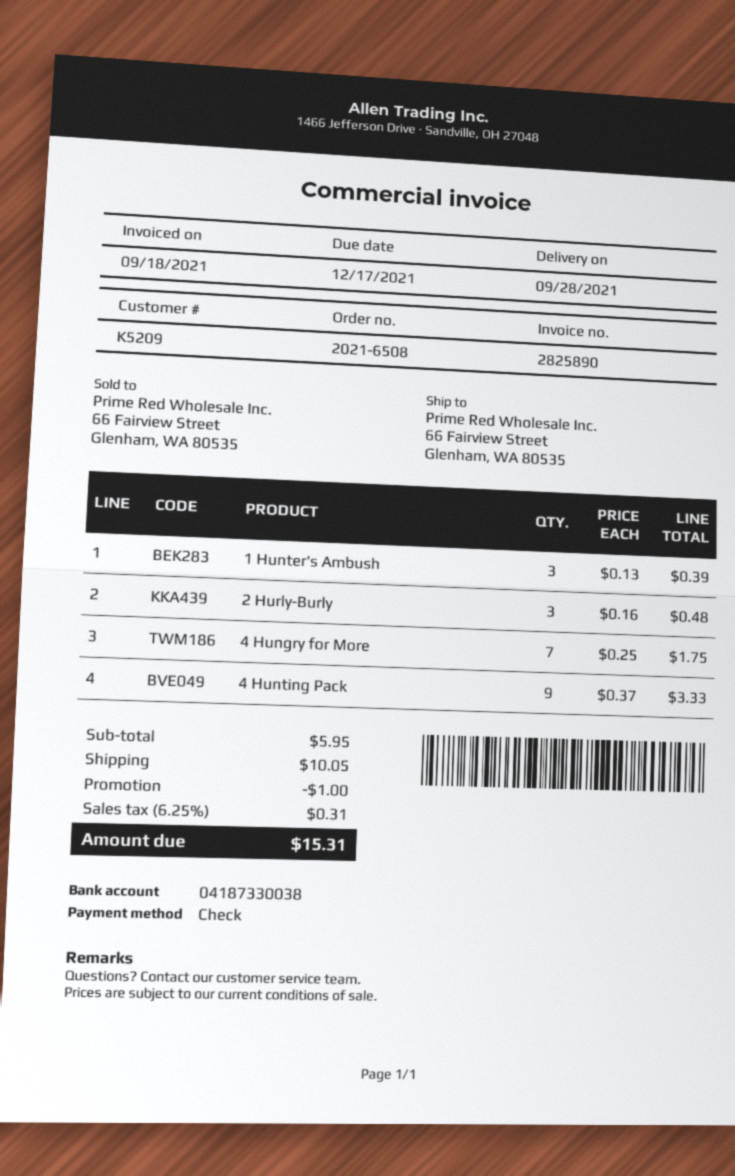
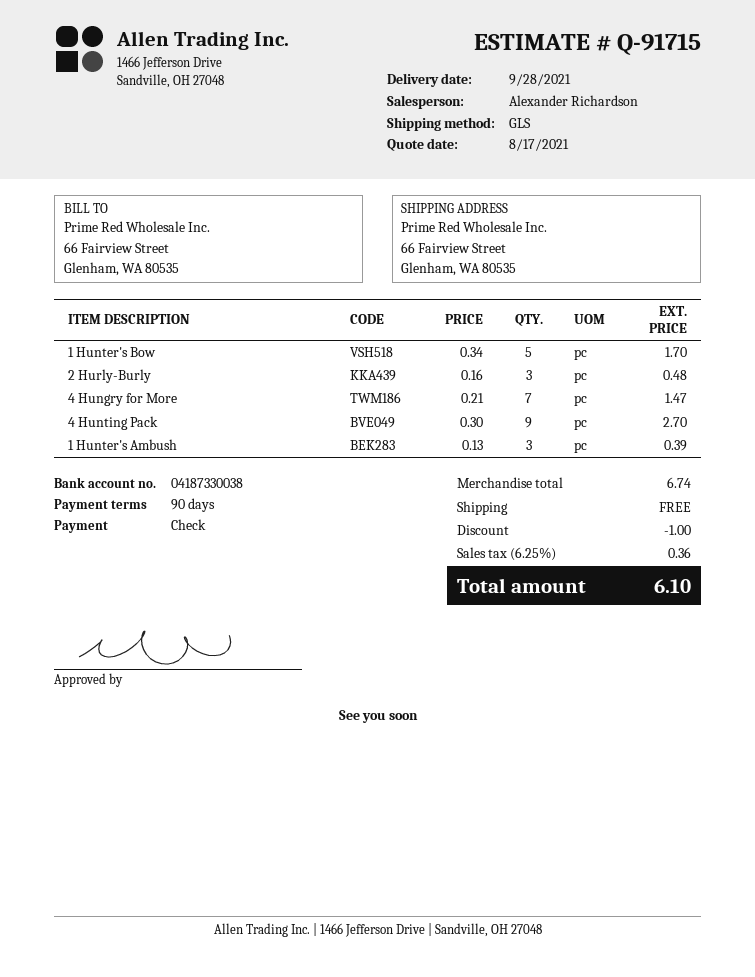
4 Hungry for More: 7 x 0.25 = 1.75 -> 7 x 0.21 = 1.47
4 Hunting Pack: 9 x 0.37 = 3.33 -> 9 x 0.30 = 2.70
1 Hunter's Bow: none -> 5 x 0.34 = 1.70
subtotal: 5.95 -> 6.74
shipping: 10.05 -> 0.00
tax: 6.25% = 0.31 -> 6.25% = 0.36
total: 15.31 -> 6.10

